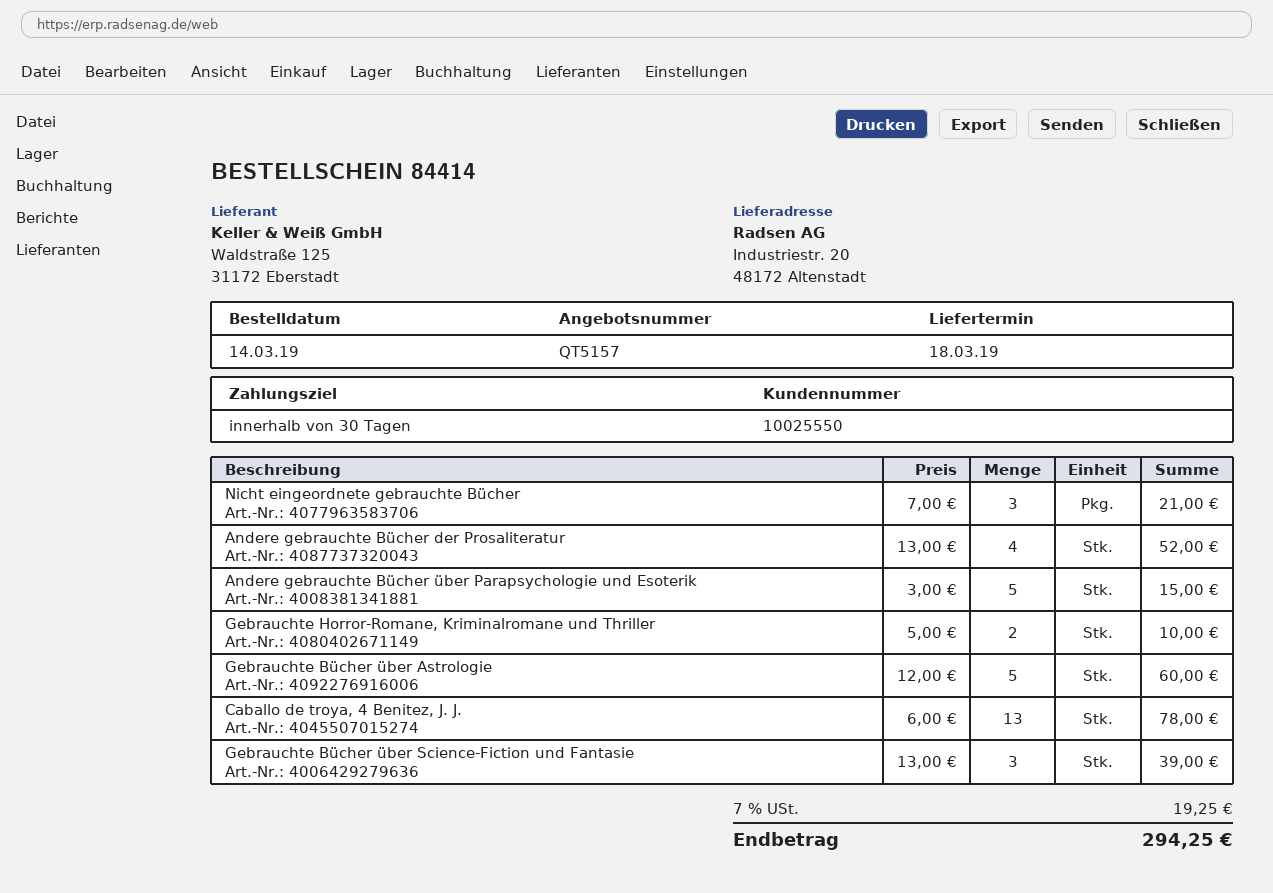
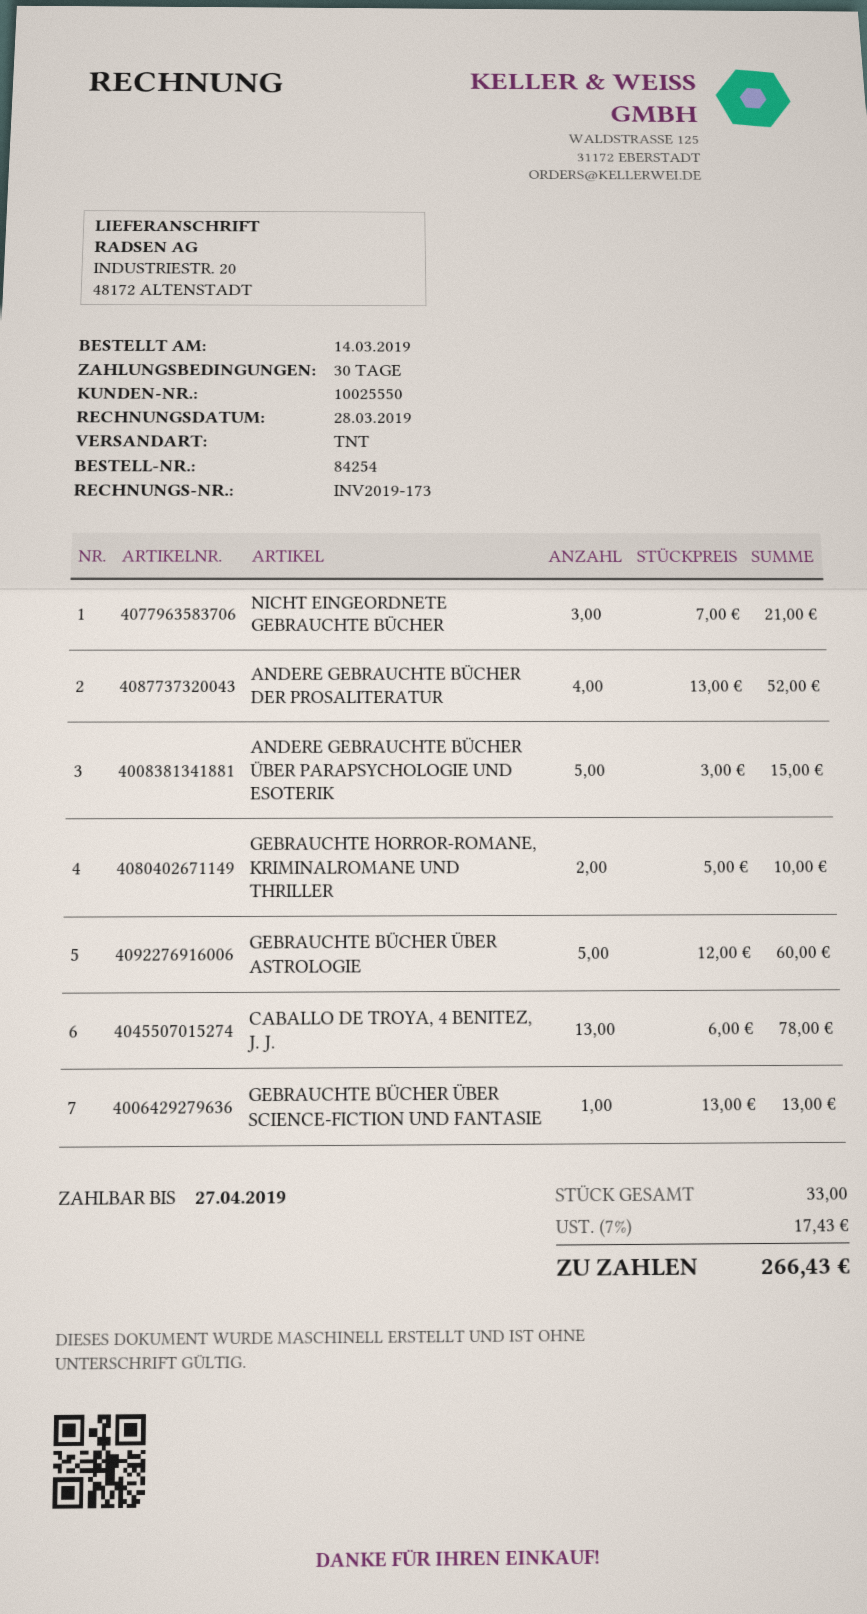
order number: 84414 -> 84254
Gebrauchte Bücher über Science-Fiction und Fantasie: 3 x 13.00 = 39.00 -> 1 x 13.00 = 13.00
tax: 7% = 19.25 -> 7% = 17.43
total: 294.25 -> 266.43

